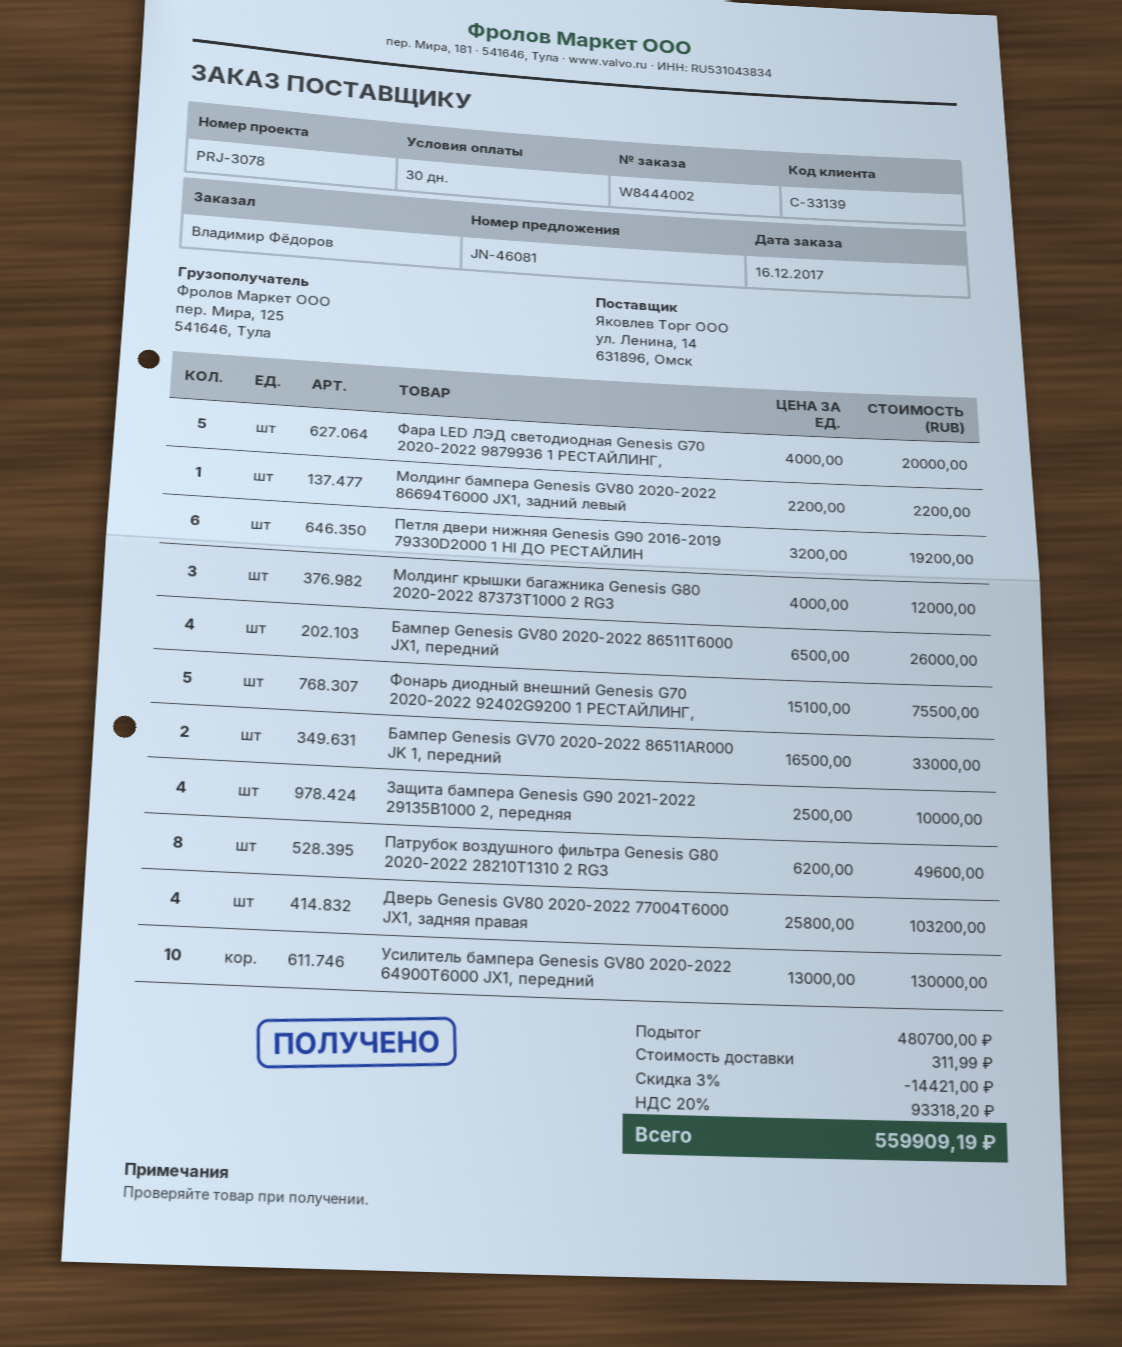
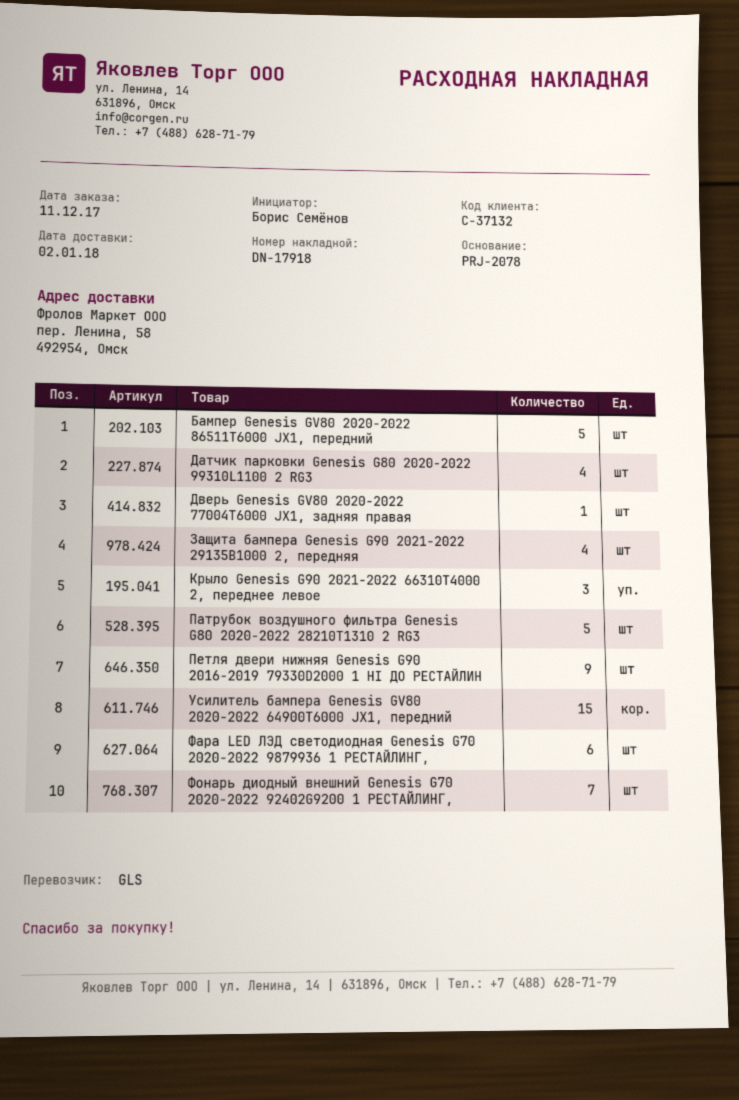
order date: 2017-12-16 -> 2017-12-11
customer number: C-33139 -> C-37132
reference: PRJ-3078 -> PRJ-2078
ordered by: Владимир Фёдоров -> Борис Семёнов
ship to: пер. Мира, 125, 541646, Тула -> пер. Ленина, 58, 492954, Омск
Фара LED ЛЭД светодиодная Genesis G70 2020-2022 9879936 1 РЕСТАЙЛИНГ,: 5 -> 6
Молдинг бампера Genesis GV80 2020-2022 86694T6000 JX1, задний левый: 1 -> none
Петля двери нижняя Genesis G90 2016-2019 79330D2000 1 HI ДО РЕСТАЙЛИН: 6 -> 9
Молдинг крышки багажника Genesis G80 2020-2022 87373T1000 2 RG3: 3 -> none
Бампер Genesis GV80 2020-2022 86511T6000 JX1, передний: 4 -> 5
Фонарь диодный внешний Genesis G70 2020-2022 92402G9200 1 РЕСТАЙЛИНГ,: 5 -> 7
Бампер Genesis GV70 2020-2022 86511AR000 JK 1, передний: 2 -> none
Патрубок воздушного фильтра Genesis G80 2020-2022 28210T1310 2 RG3: 8 -> 5
Дверь Genesis GV80 2020-2022 77004T6000 JX1, задняя правая: 4 -> 1
Усилитель бампера Genesis GV80 2020-2022 64900T6000 JX1, передний: 10 -> 15
Датчик парковки Genesis G80 2020-2022 99310L1100 2 RG3: none -> 4
Крыло Genesis G90 2021-2022 66310T4000 2, переднее левое: none -> 3

